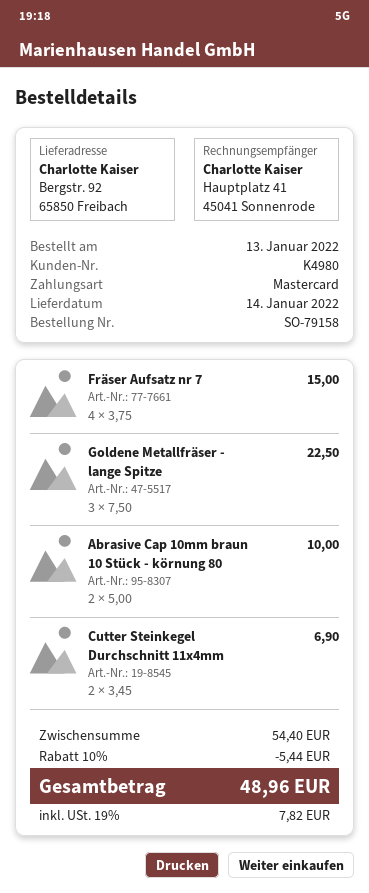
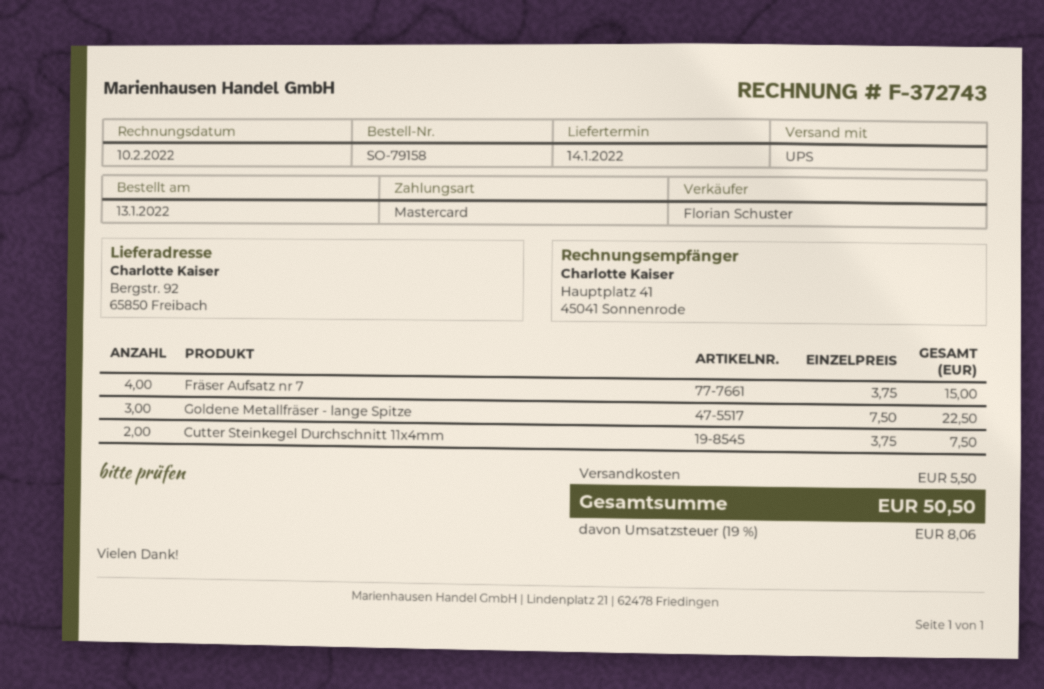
Abrasive Cap 10mm braun 10 Stück - körnung 80: 2 x 5.00 = 10.00 -> none
Cutter Steinkegel Durchschnitt 11x4mm: 2 x 3.45 = 6.90 -> 2 x 3.75 = 7.50
discount: 10% = 5.44 -> none
shipping: none -> 5.50
tax: 19% = 7.82 -> 19% = 8.06
total: 48.96 -> 50.50

